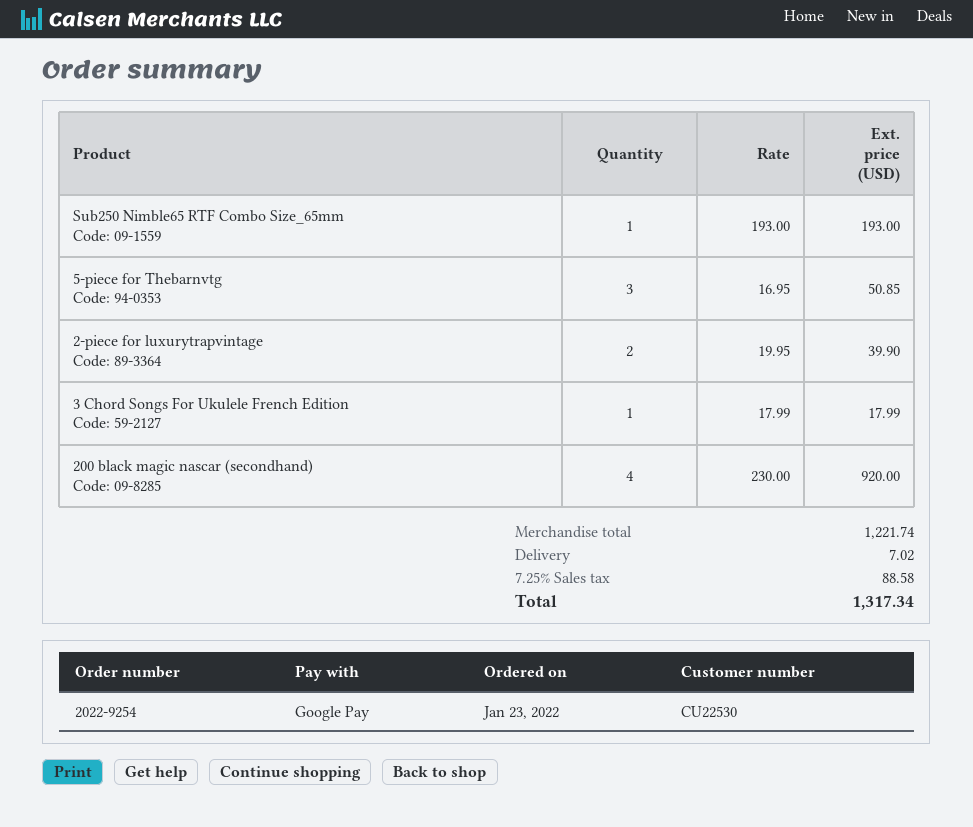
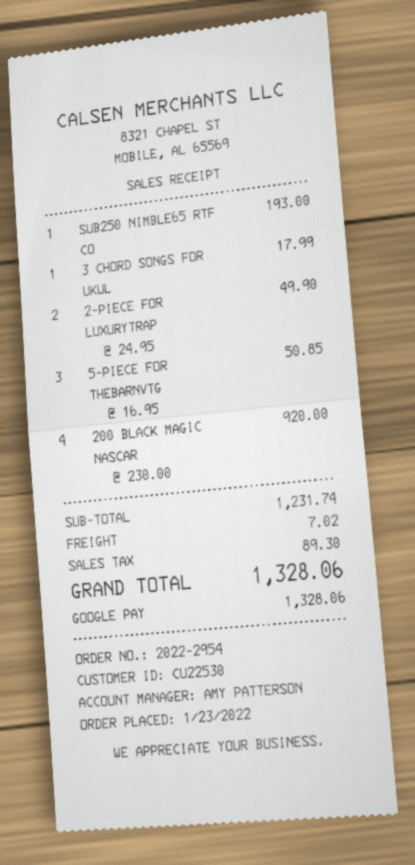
order number: 2022-9254 -> 2022-2954
2-piece for luxurytrapvintage: 2 x 19.95 = 39.90 -> 2 x 24.95 = 49.90
subtotal: 1221.74 -> 1231.74
tax: 88.58 -> 89.30
total: 1317.34 -> 1328.06

